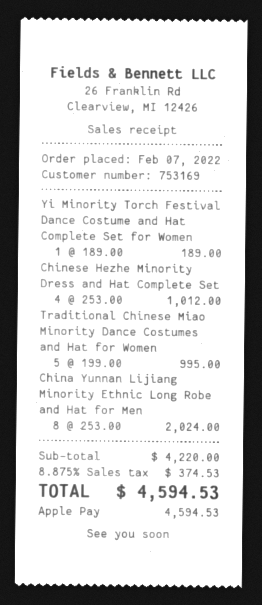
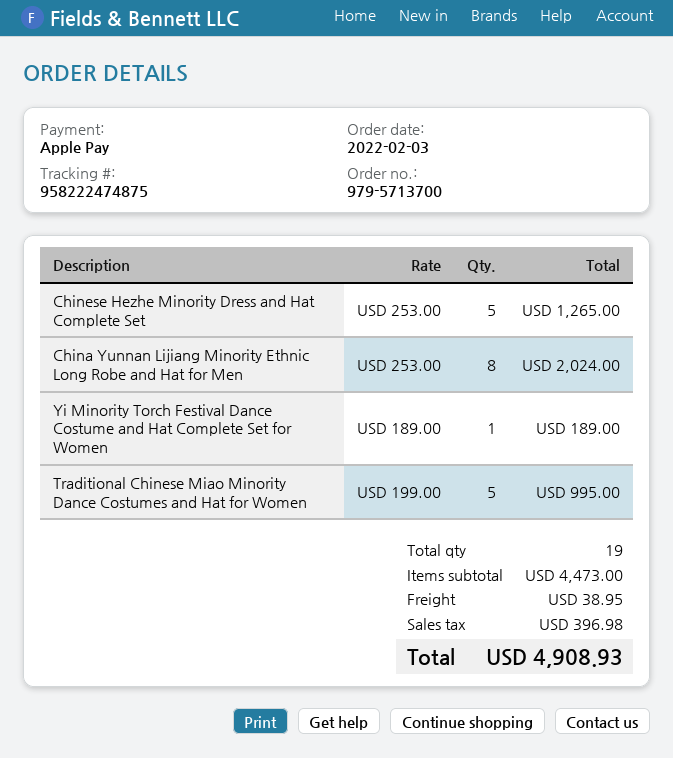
order date: 2022-02-07 -> 2022-02-03
Chinese Hezhe Minority Dress and Hat Complete Set: 4 x 253.00 = 1012.00 -> 5 x 253.00 = 1265.00
subtotal: 4220.00 -> 4473.00
shipping: none -> 38.95
tax: 374.53 -> 396.98
total: 4594.53 -> 4908.93

